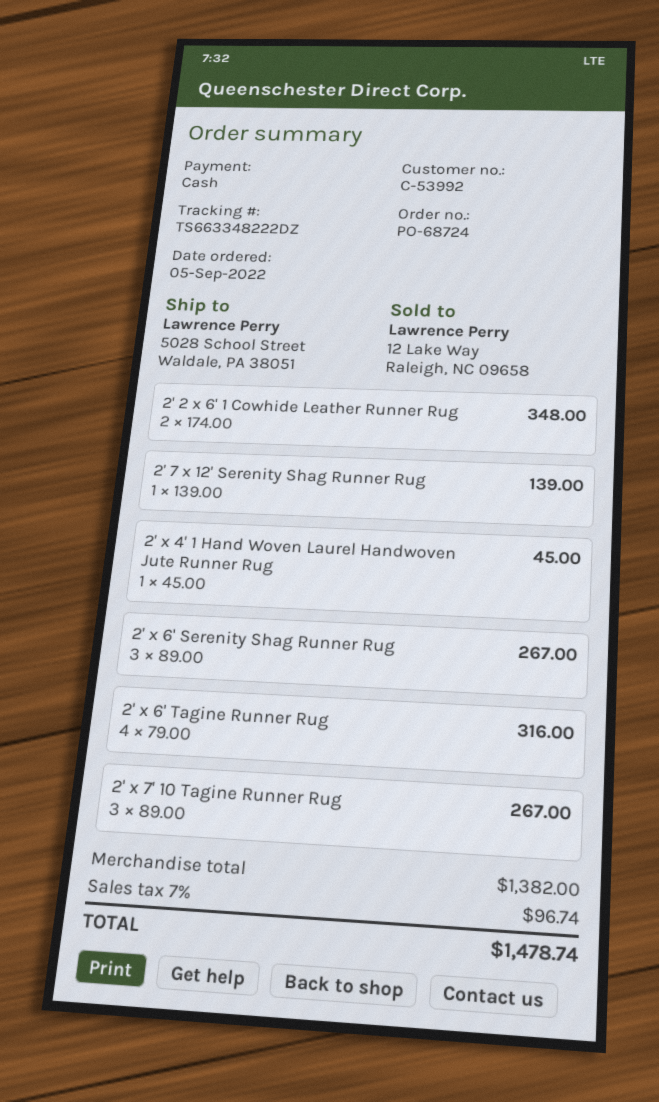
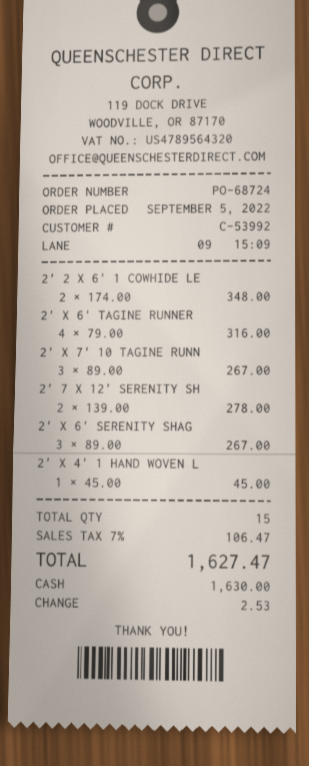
2' 7 x 12' Serenity Shag Runner Rug: 1 x 139.00 = 139.00 -> 2 x 139.00 = 278.00
tax: 7% = 96.74 -> 7% = 106.47
total: 1478.74 -> 1627.47

